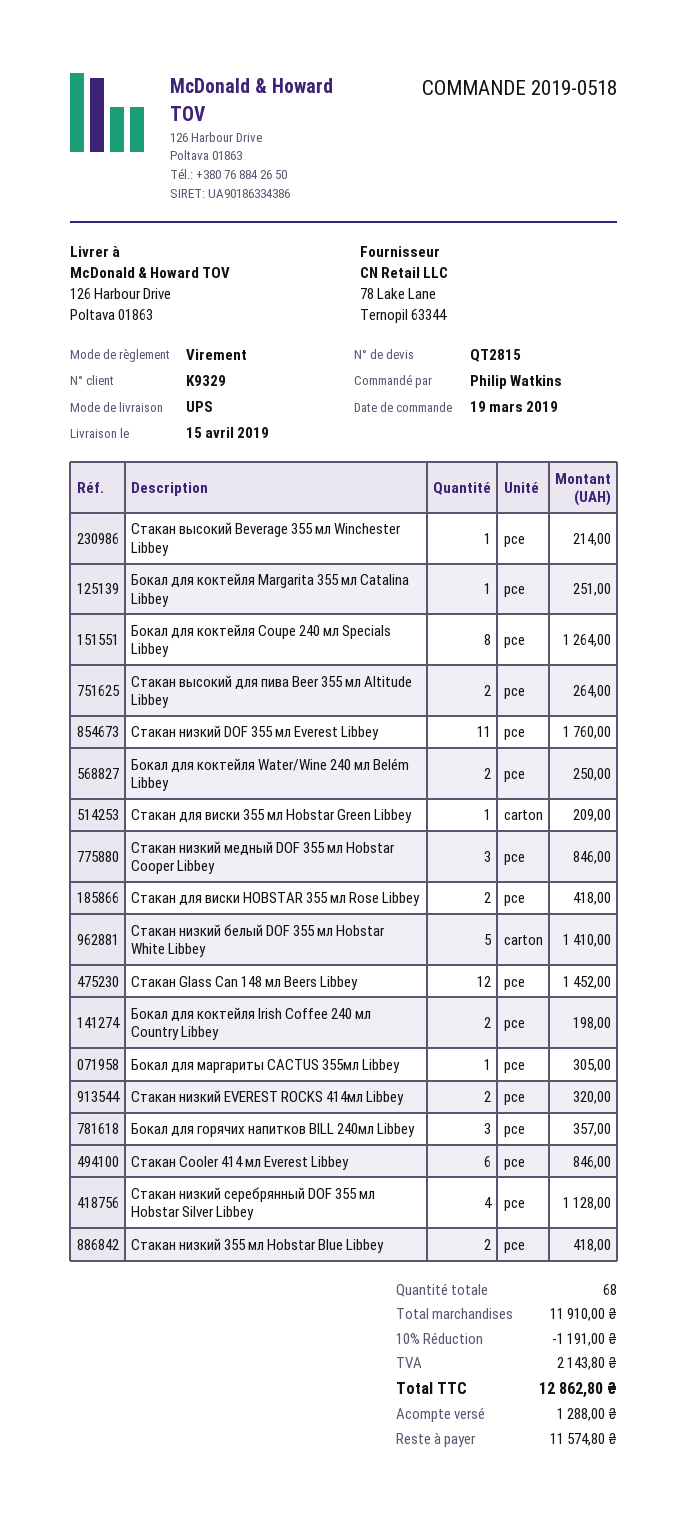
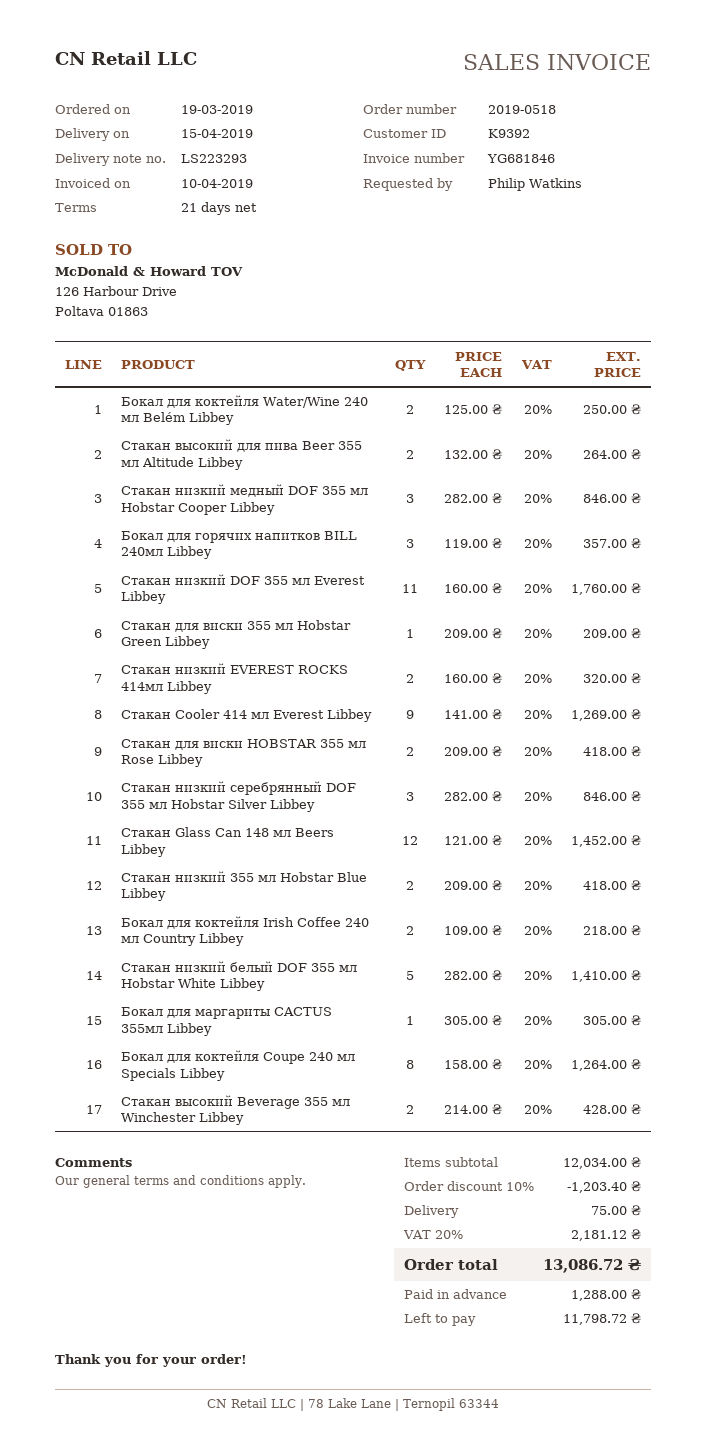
customer number: K9329 -> K9392
Стакан высокий Beverage 355 мл Winchester Libbey: 1 for 214.00 -> 2 for 428.00
Бокал для коктейля Margarita 355 мл Catalina Libbey: 1 for 251.00 -> none
Бокал для коктейля Irish Coffee 240 мл Country Libbey: 2 for 198.00 -> 2 for 218.00
Стакан Cooler 414 мл Everest Libbey: 6 for 846.00 -> 9 for 1269.00
Стакан низкий серебрянный DOF 355 мл Hobstar Silver Libbey: 4 for 1128.00 -> 3 for 846.00
subtotal: 11910.00 -> 12034.00
discount: 10% = 1191.00 -> 10% = 1203.40
shipping: none -> 75.00
tax: 2143.80 -> 2181.12
total: 12862.80 -> 13086.72
balance: 11574.80 -> 11798.72

